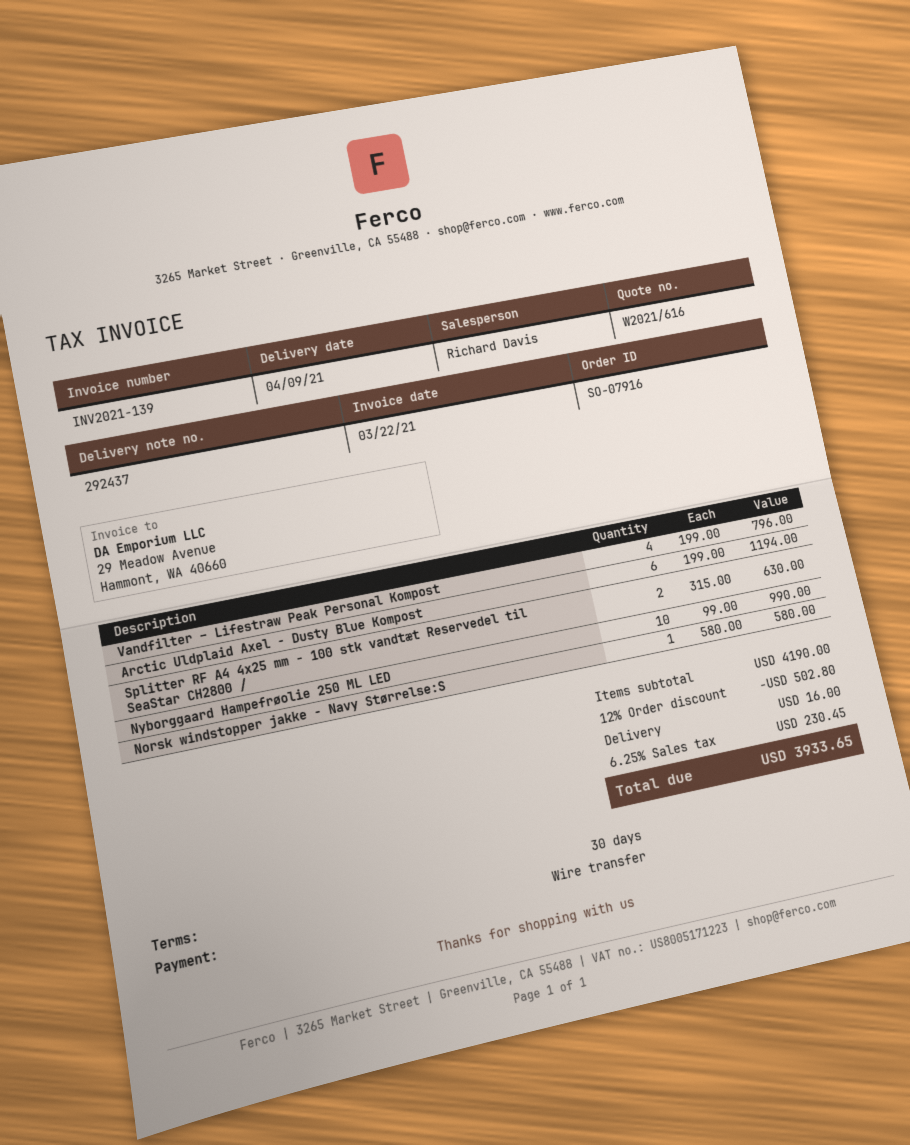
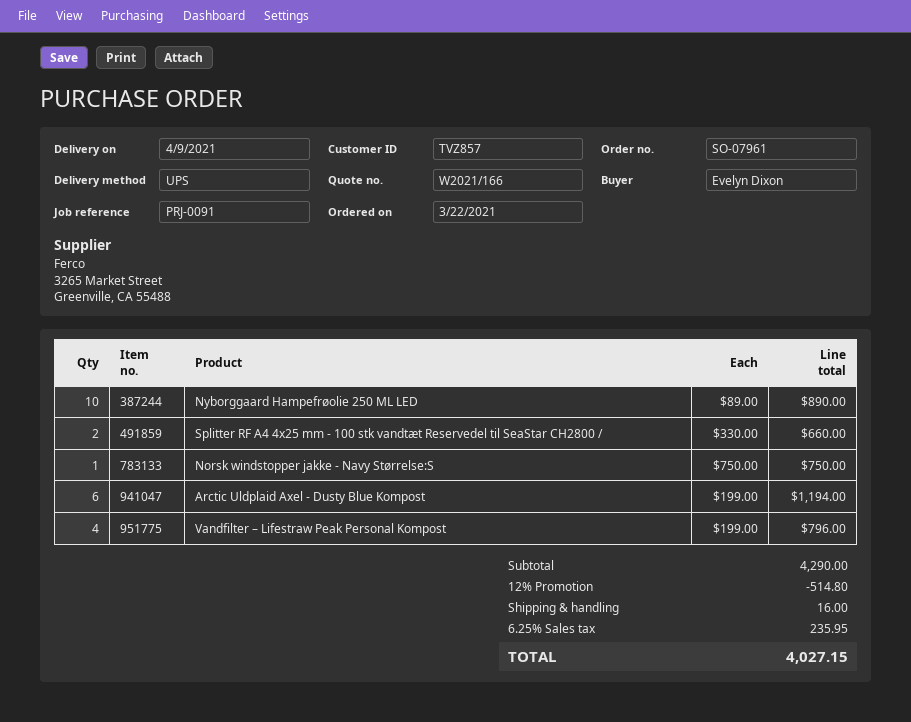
quote number: W2021/616 -> W2021/166
order number: SO-07916 -> SO-07961
Splitter RF A4 4x25 mm - 100 stk vandtæt Reservedel til SeaStar CH2800 /: 2 x 315.00 = 630.00 -> 2 x 330.00 = 660.00
Nyborggaard Hampefrøolie 250 ML LED: 10 x 99.00 = 990.00 -> 10 x 89.00 = 890.00
Norsk windstopper jakke - Navy Størrelse:S: 1 x 580.00 = 580.00 -> 1 x 750.00 = 750.00
subtotal: 4190.00 -> 4290.00
discount: 12% = 502.80 -> 12% = 514.80
tax: 6.25% = 230.45 -> 6.25% = 235.95
total: 3933.65 -> 4027.15

